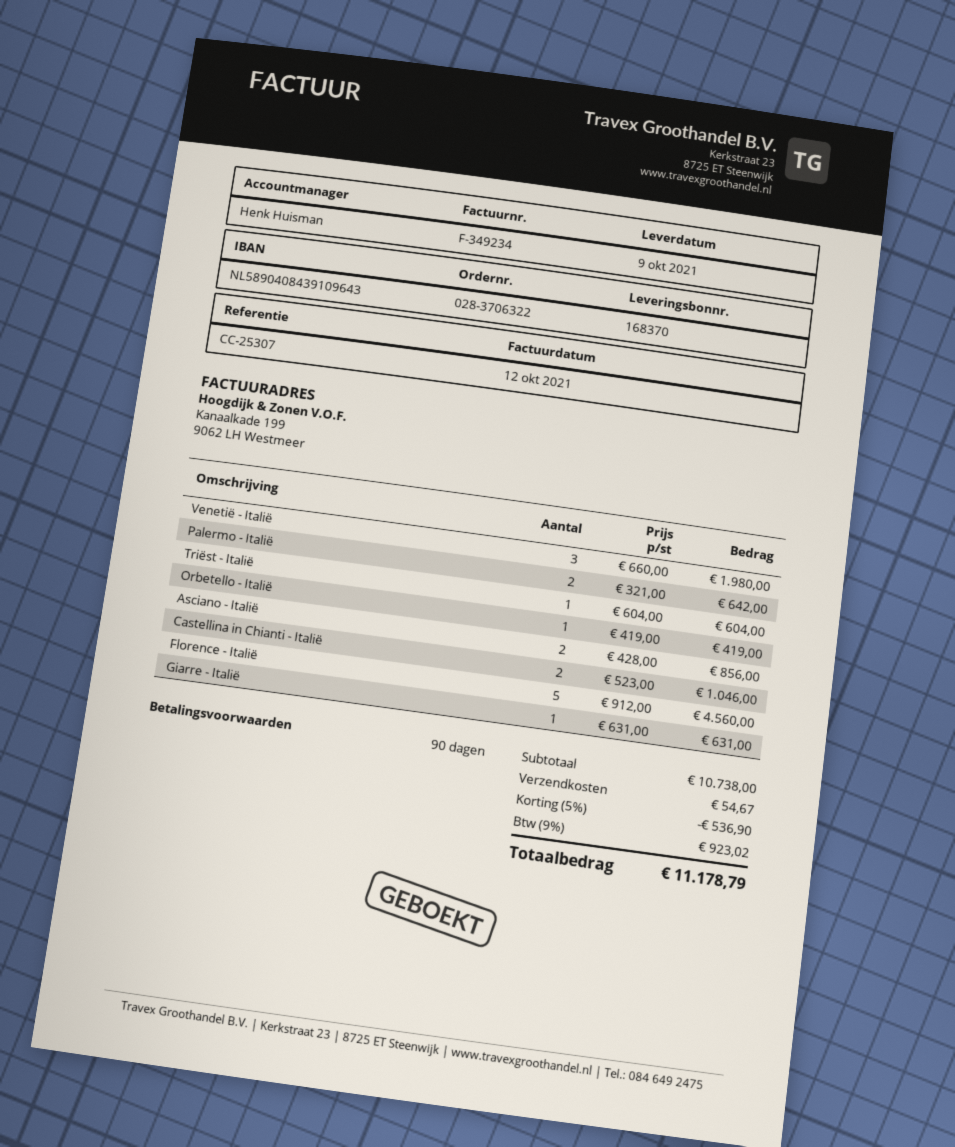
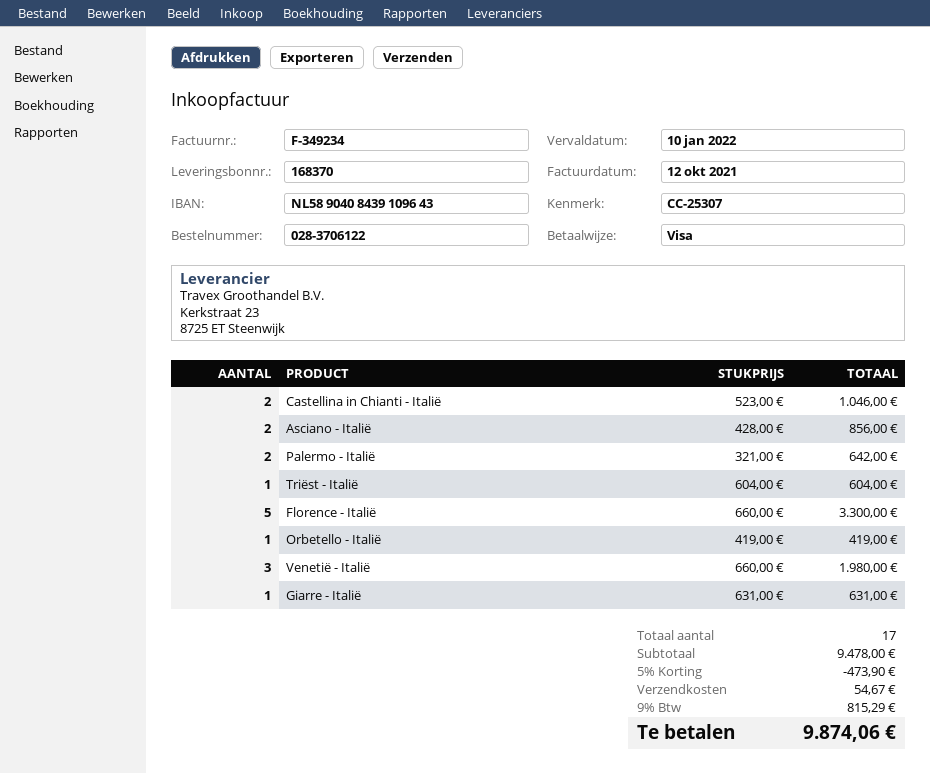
order number: 028-3706322 -> 028-3706122
Florence - Italië: 5 x 912.00 = 4560.00 -> 5 x 660.00 = 3300.00
subtotal: 10738.00 -> 9478.00
discount: 5% = 536.90 -> 5% = 473.90
tax: 9% = 923.02 -> 9% = 815.29
total: 11178.79 -> 9874.06

